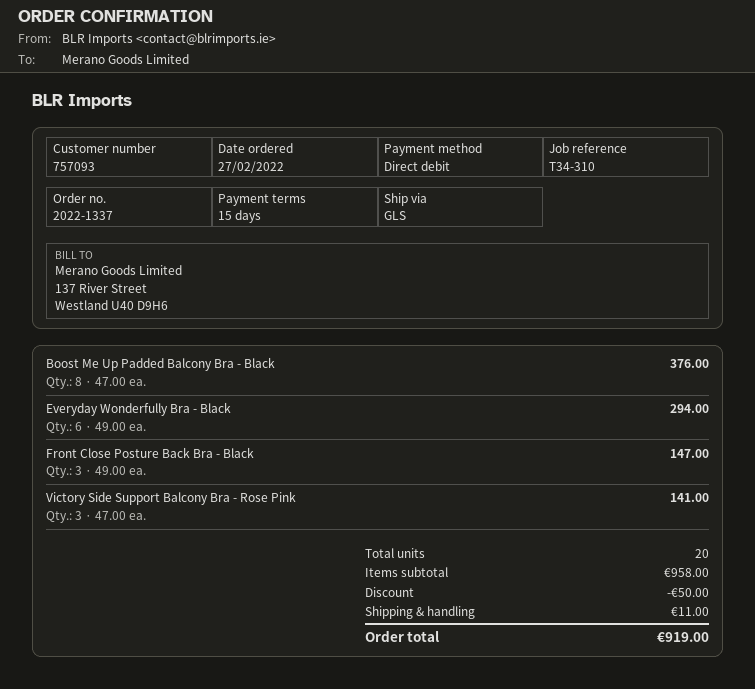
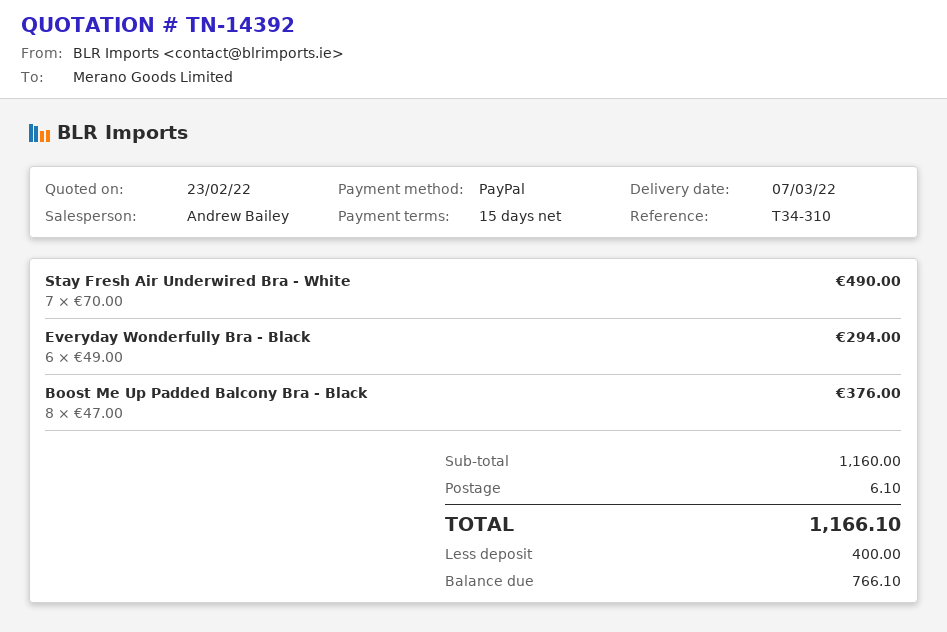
payment method: direct debit -> PayPal
Front Close Posture Back Bra - Black: 3 x 49.00 = 147.00 -> none
Victory Side Support Balcony Bra - Rose Pink: 3 x 47.00 = 141.00 -> none
Stay Fresh Air Underwired Bra - White: none -> 7 x 70.00 = 490.00
subtotal: 958.00 -> 1160.00
discount: 50.00 -> none
shipping: 11.00 -> 6.10
total: 919.00 -> 1166.10

